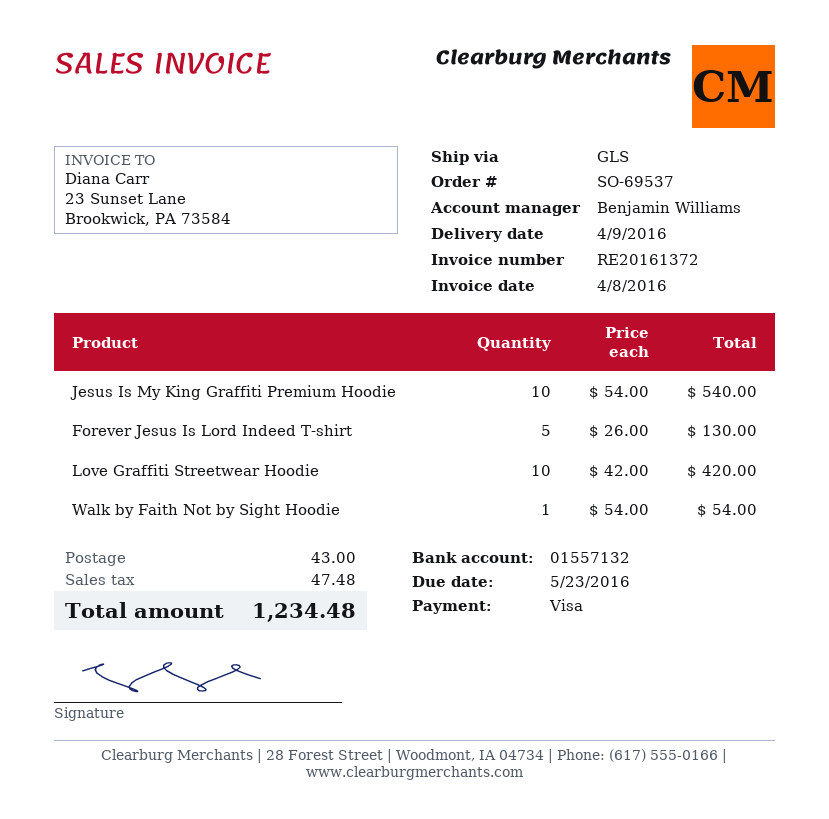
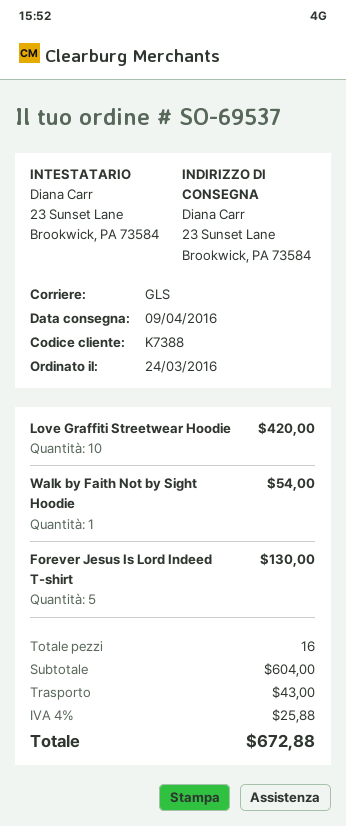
Jesus Is My King Graffiti Premium Hoodie: 10 for 540.00 -> none
tax: 47.48 -> 25.88
total: 1234.48 -> 672.88

